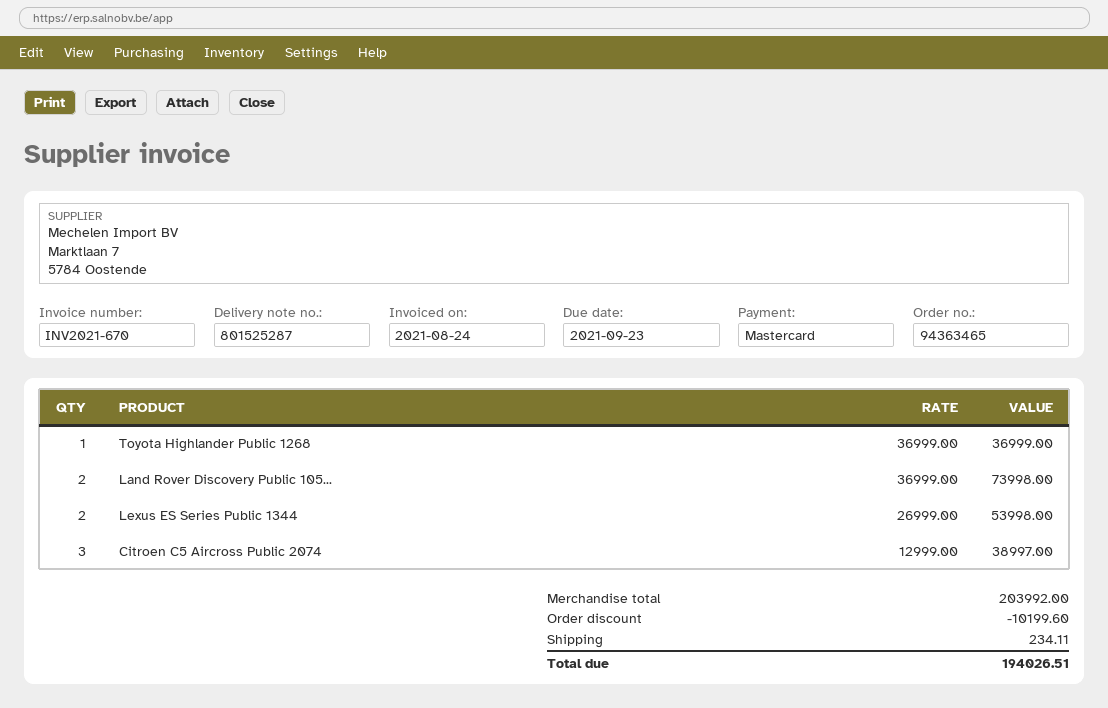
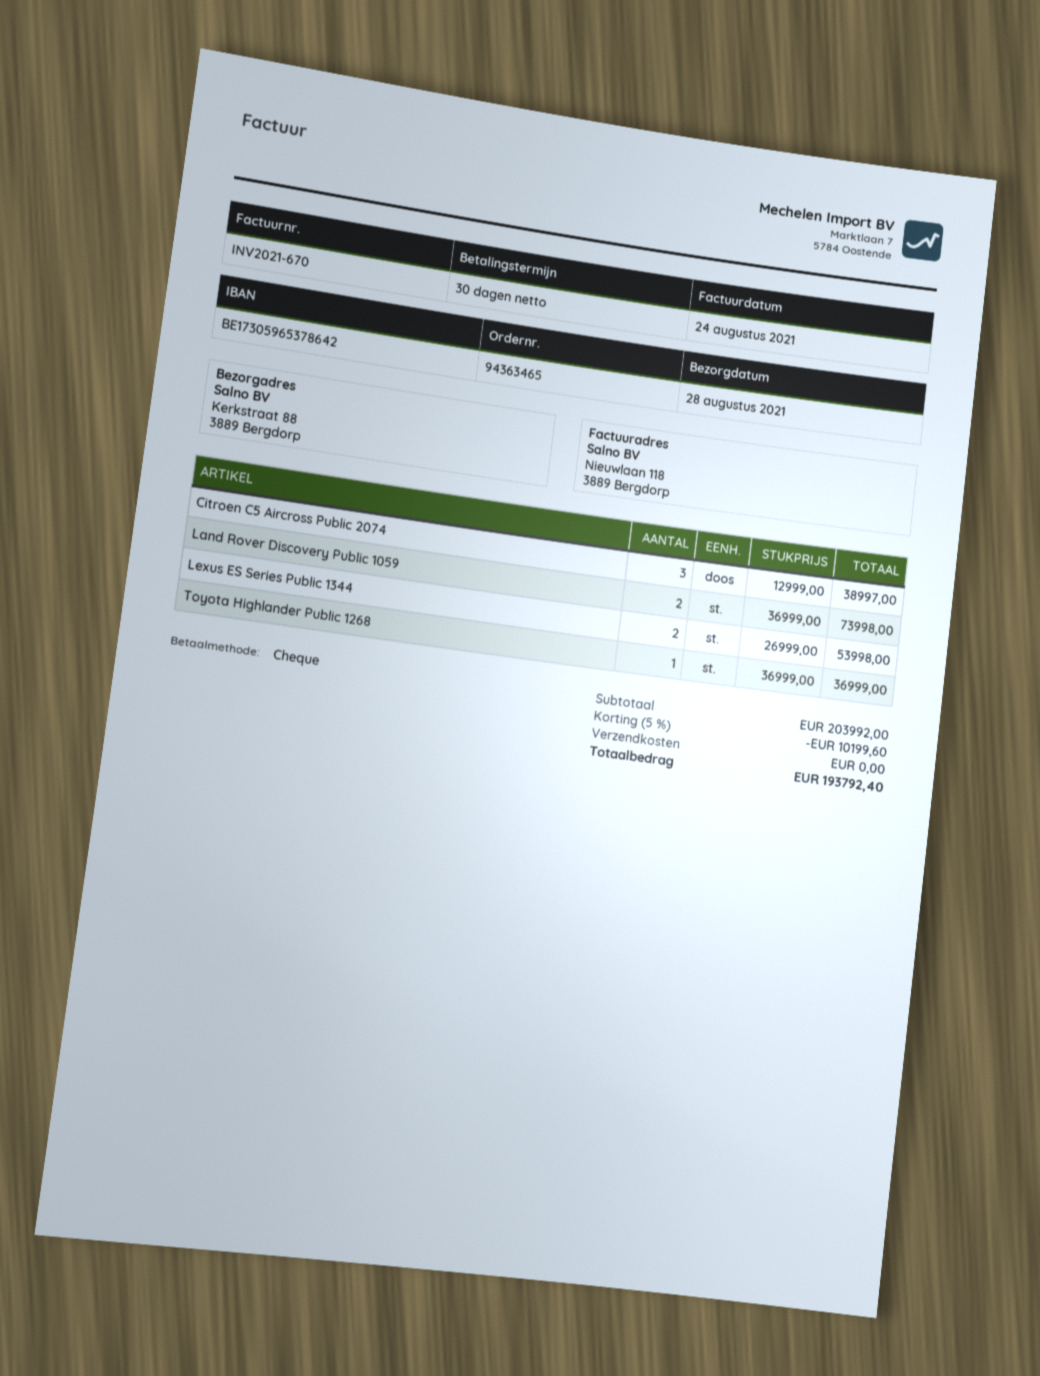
payment method: Mastercard -> cheque
shipping: 234.11 -> 0.00
total: 194026.51 -> 193792.40

